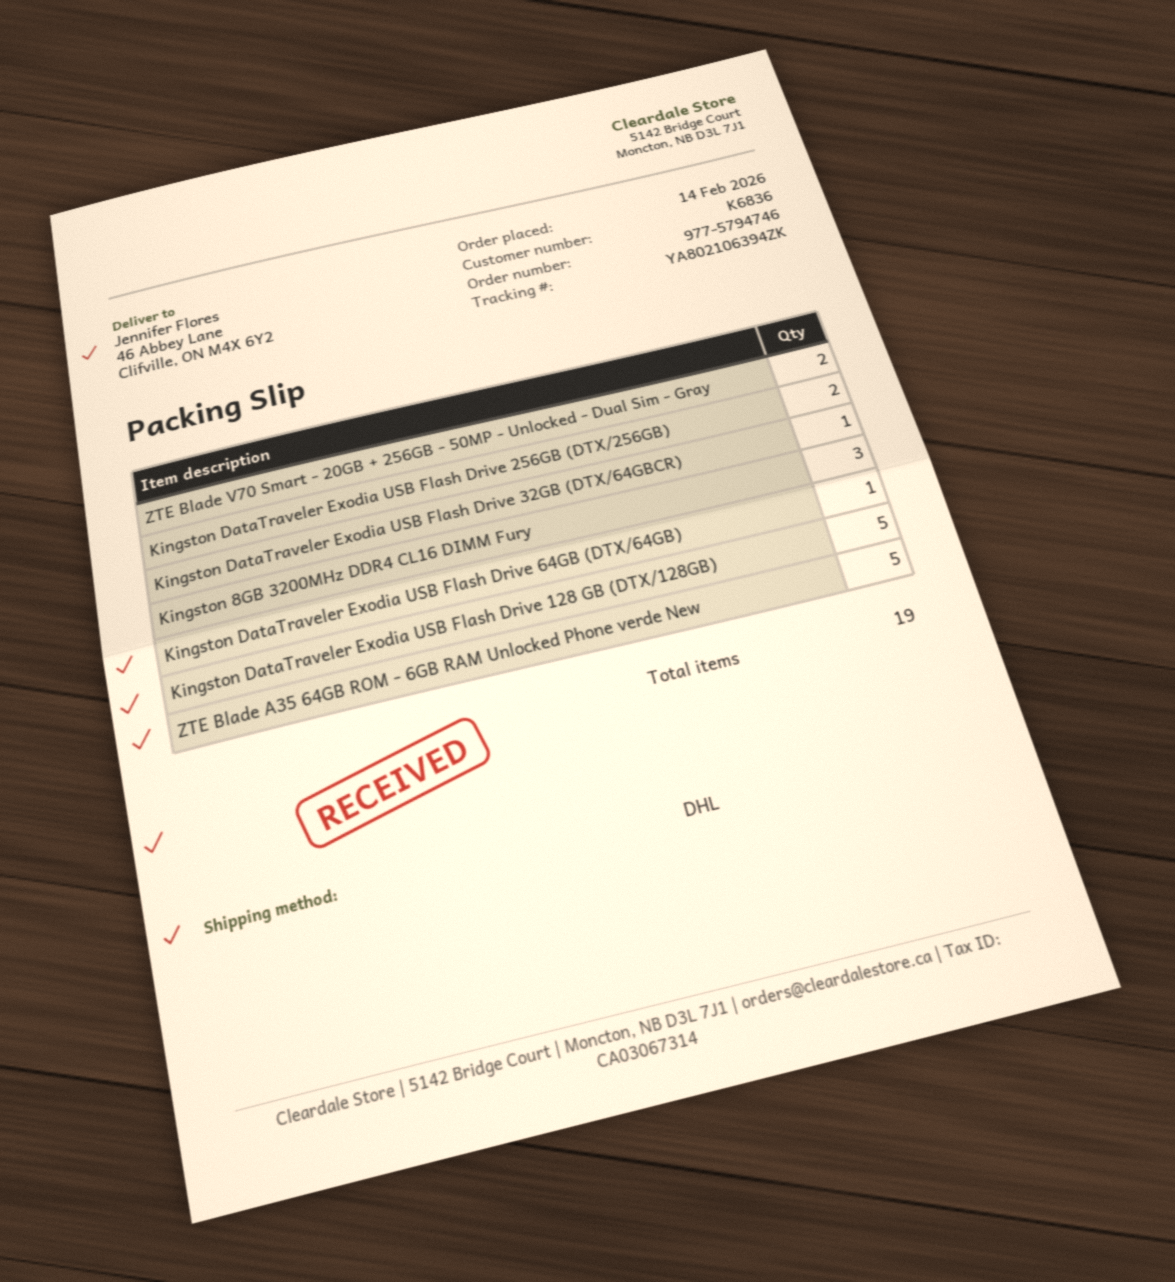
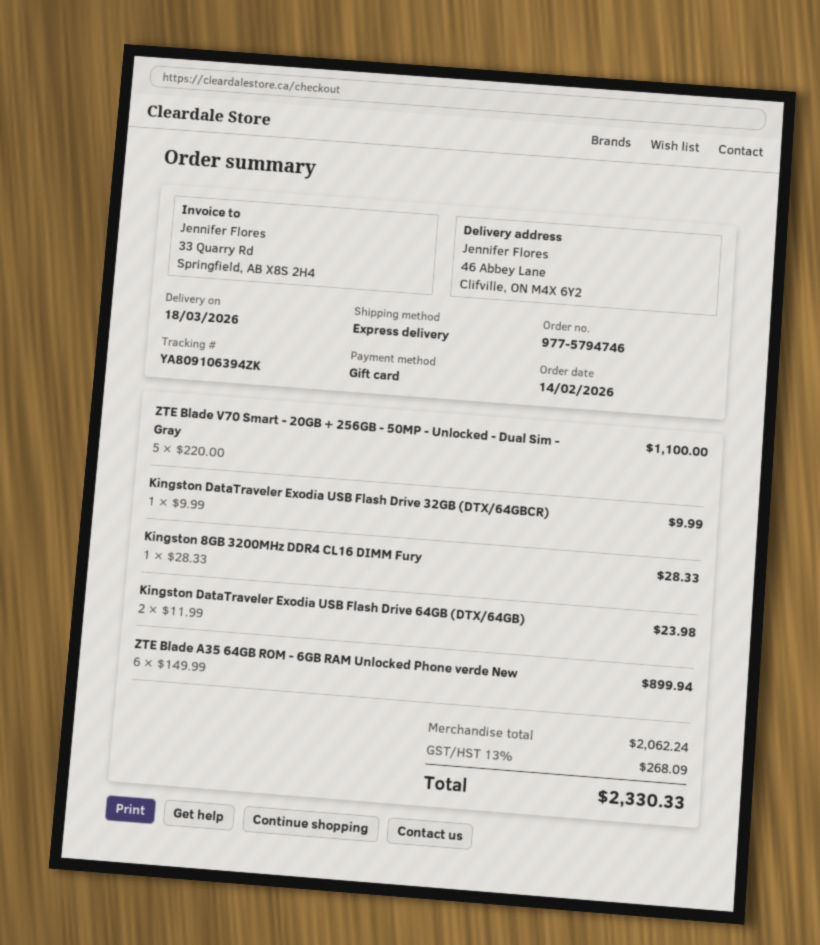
shipping method: DHL -> express
tracking number: YA802106394ZK -> YA809106394ZK
ZTE Blade V70 Smart - 20GB + 256GB - 50MP - Unlocked - Dual Sim - Gray: 2 -> 5
Kingston DataTraveler Exodia USB Flash Drive 256GB (DTX/256GB): 2 -> none
Kingston 8GB 3200MHz DDR4 CL16 DIMM Fury: 3 -> 1
Kingston DataTraveler Exodia USB Flash Drive 64GB (DTX/64GB): 1 -> 2
Kingston DataTraveler Exodia USB Flash Drive 128 GB (DTX/128GB): 5 -> none
ZTE Blade A35 64GB ROM - 6GB RAM Unlocked Phone verde New: 5 -> 6

